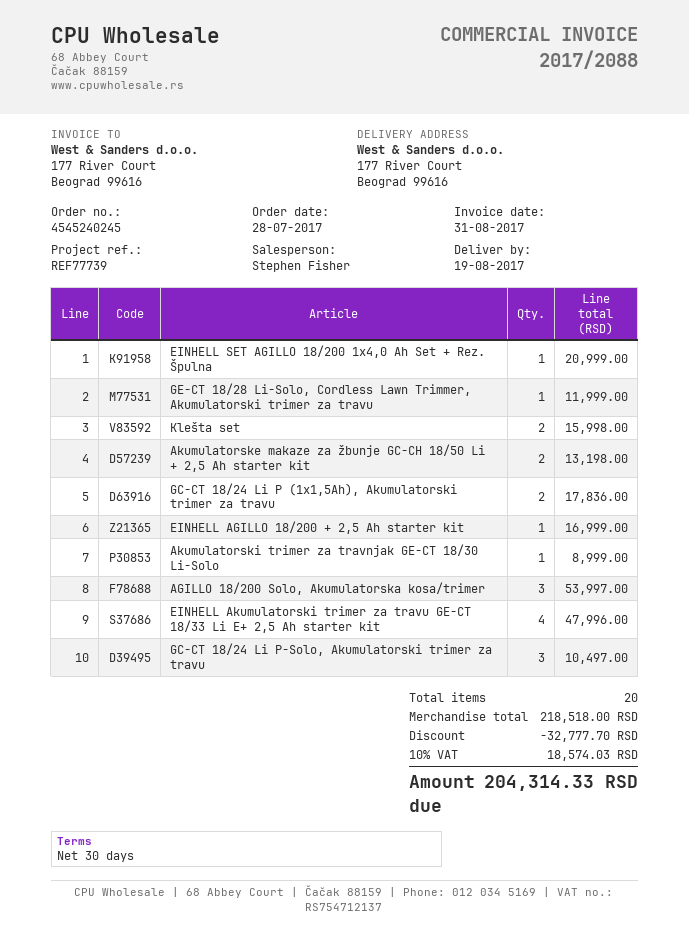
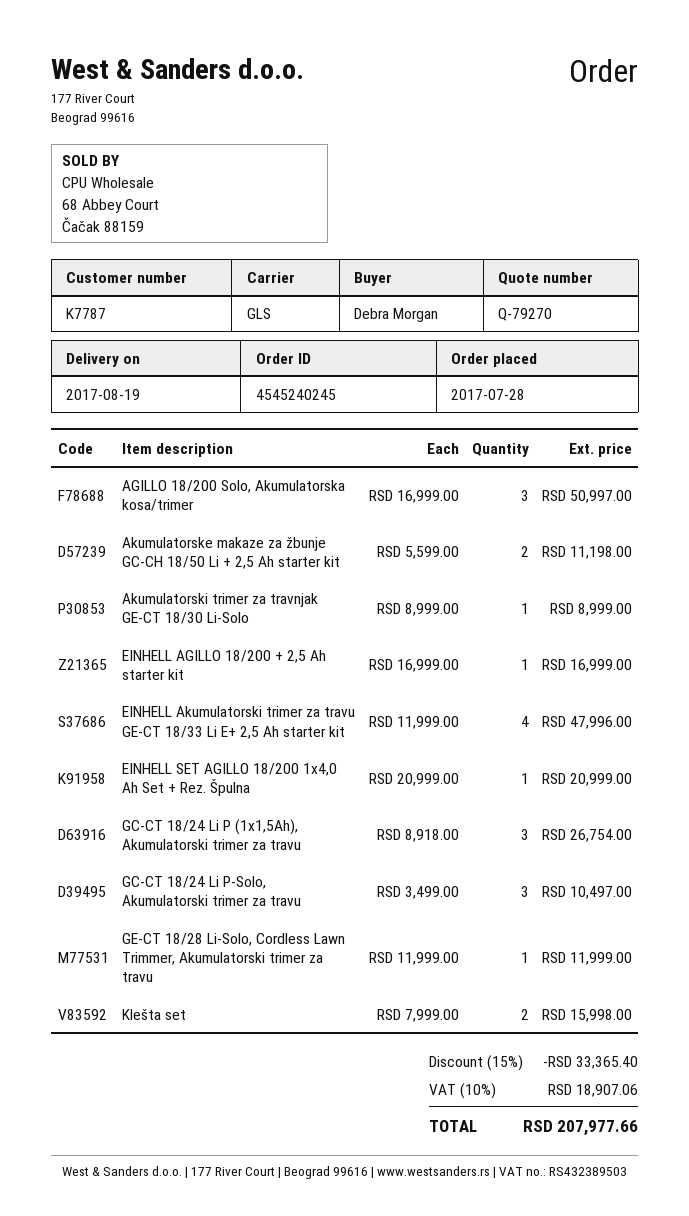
Akumulatorske makaze za žbunje GC-CH 18/50 Li + 2,5 Ah starter kit: 2 for 13198.00 -> 2 for 11198.00
GC-CT 18/24 Li P (1x1,5Ah), Akumulatorski trimer za travu: 2 for 17836.00 -> 3 for 26754.00
AGILLO 18/200 Solo, Akumulatorska kosa/trimer: 3 for 53997.00 -> 3 for 50997.00
discount: 32777.70 -> 33365.40
tax: 10% = 18574.03 -> 10% = 18907.06
total: 204314.33 -> 207977.66

